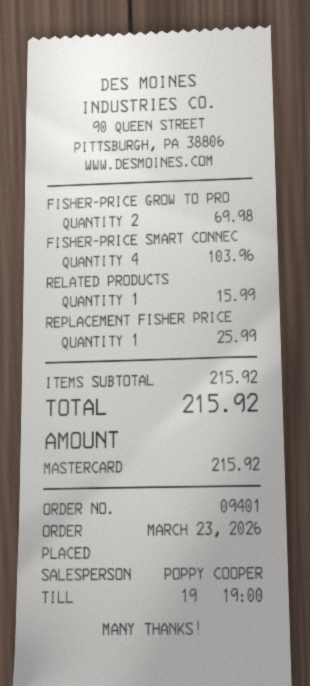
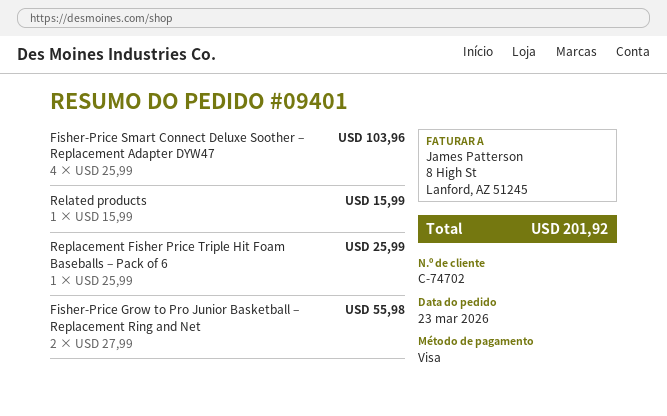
payment method: Mastercard -> Visa
FISHER-PRICE GROW TO PRO: 2 for 69.98 -> 2 for 55.98
total: 215.92 -> 201.92

